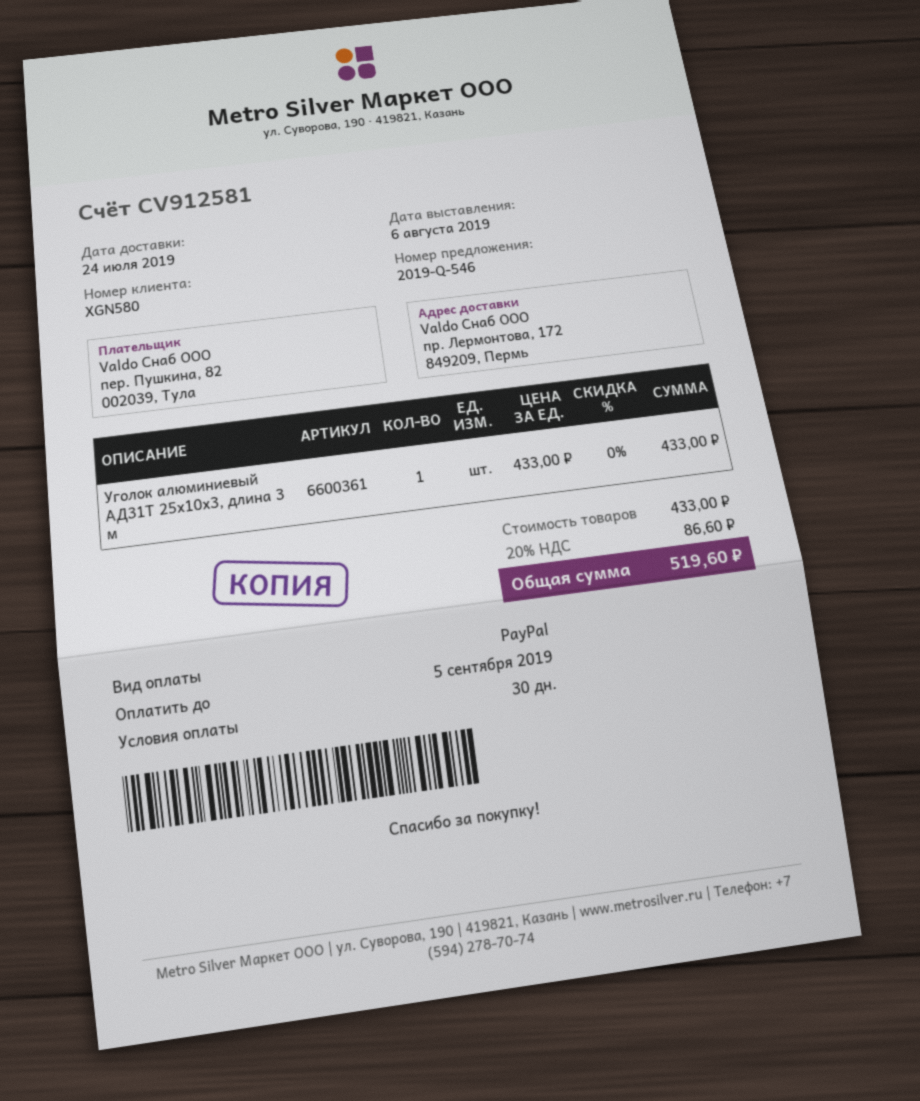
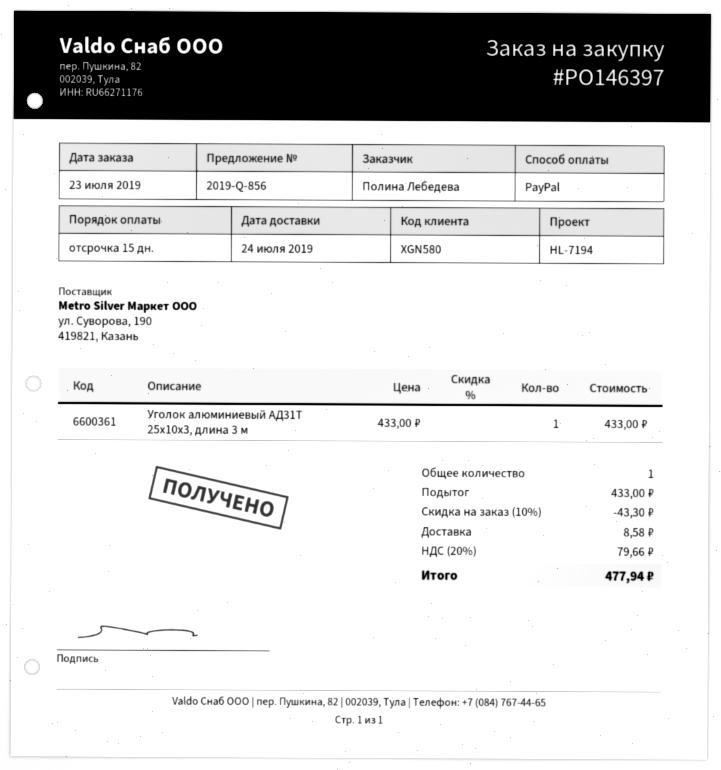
quote number: 2019-Q-546 -> 2019-Q-856
payment terms: 30 days -> 15 days
discount: none -> 10% = 43.30
shipping: none -> 8.58
tax: 20% = 86.60 -> 20% = 79.66
total: 519.60 -> 477.94

